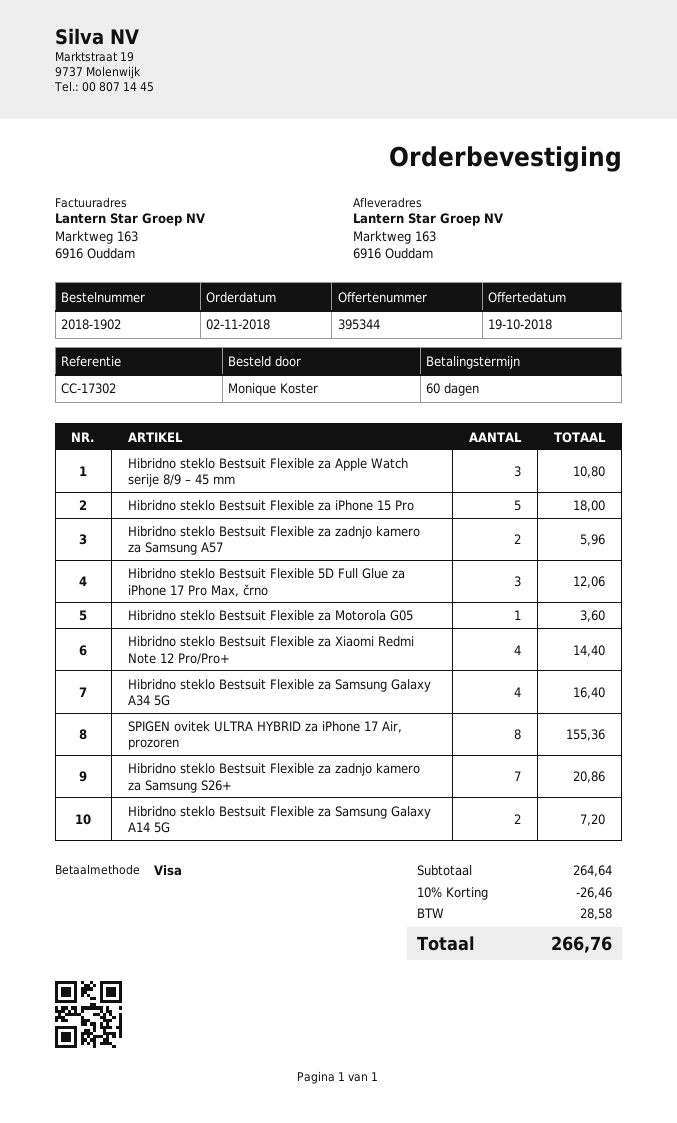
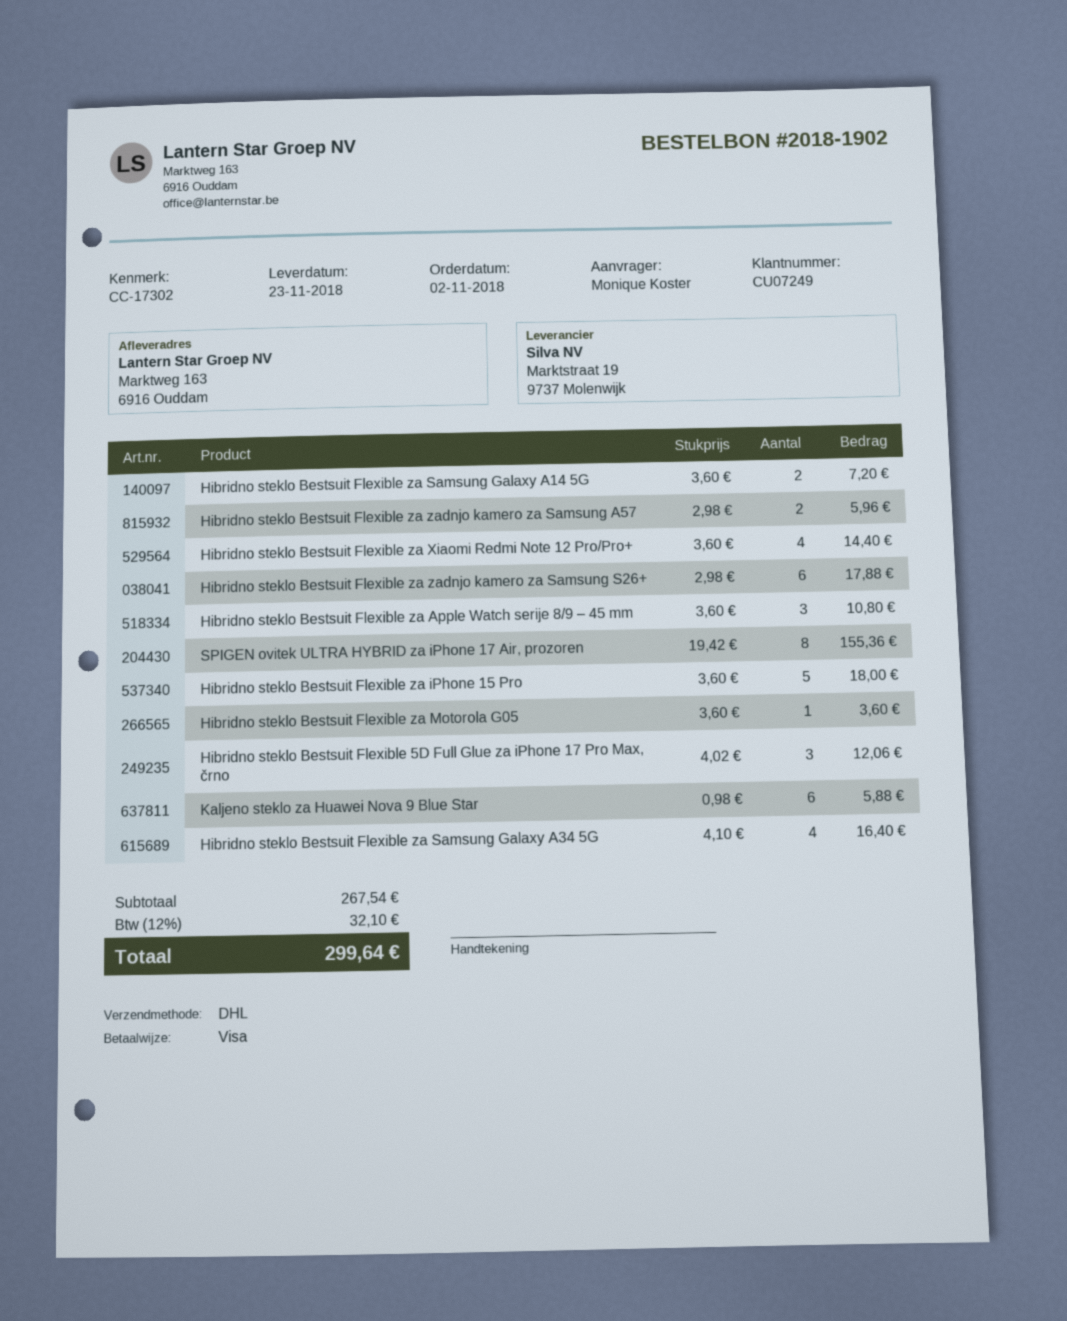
Hibridno steklo Bestsuit Flexible za zadnjo kamero za Samsung S26+: 7 for 20.86 -> 6 for 17.88
Kaljeno steklo za Huawei Nova 9 Blue Star: none -> 6 for 5.88
subtotal: 264.64 -> 267.54
discount: 10% = 26.46 -> none
tax: 28.58 -> 32.10
total: 266.76 -> 299.64

